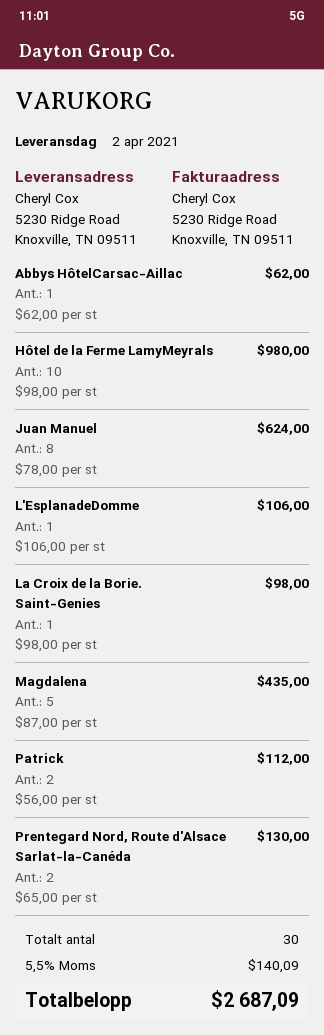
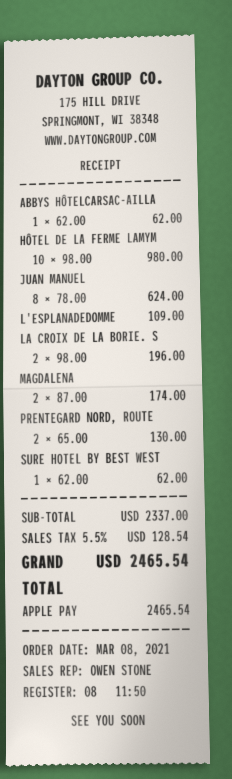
L'EsplanadeDomme: 1 x 106.00 = 106.00 -> 1 x 109.00 = 109.00
La Croix de la Borie. Saint-Genies: 1 x 98.00 = 98.00 -> 2 x 98.00 = 196.00
Magdalena: 5 x 87.00 = 435.00 -> 2 x 87.00 = 174.00
Patrick: 2 x 56.00 = 112.00 -> none
SURE HOTEL BY BEST WEST: none -> 1 x 62.00 = 62.00
tax: 5.5% = 140.09 -> 5.5% = 128.54
total: 2687.09 -> 2465.54

